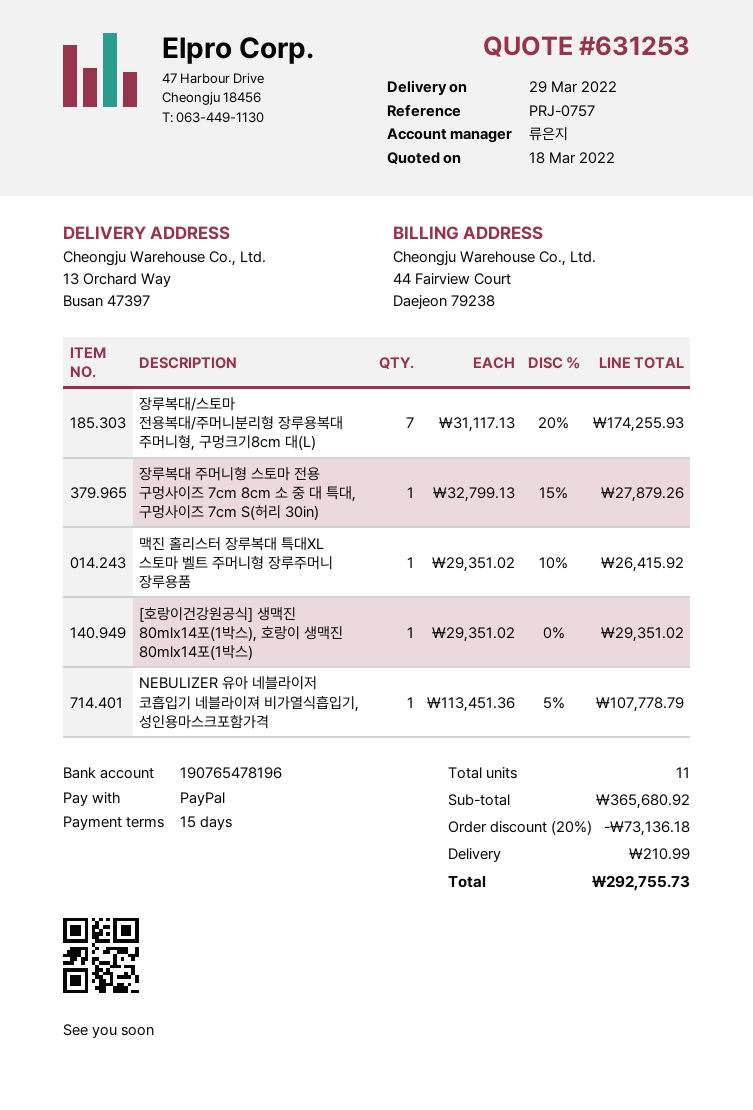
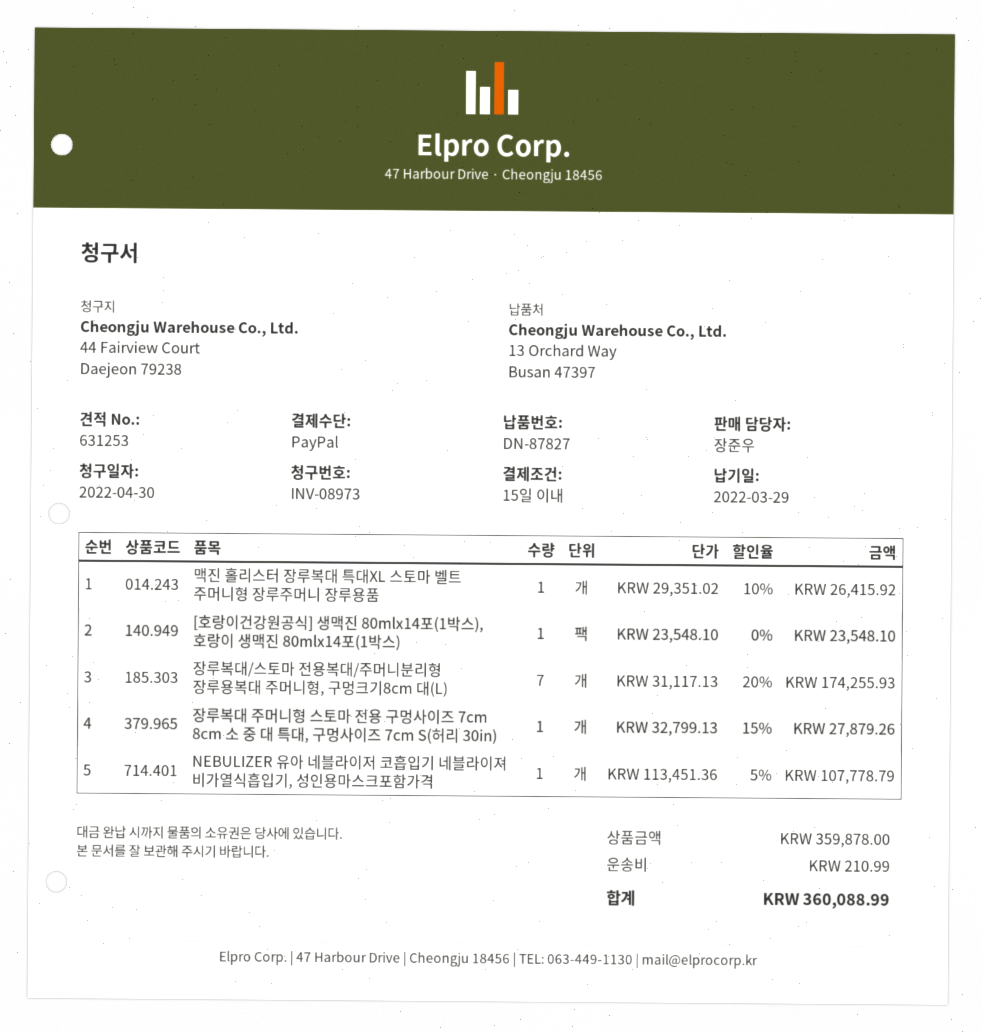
sales rep: 류은지 -> 장준우
[호랑이건강원공식] 생맥진 80mlx14포(1박스), 호랑이 생맥진 80mlx14포(1박스): 1 x 29351.02 = 29351.02 -> 1 x 23548.10 = 23548.10
subtotal: 365680.92 -> 359878.00
discount: 20% = 73136.18 -> none
total: 292755.73 -> 360088.99

